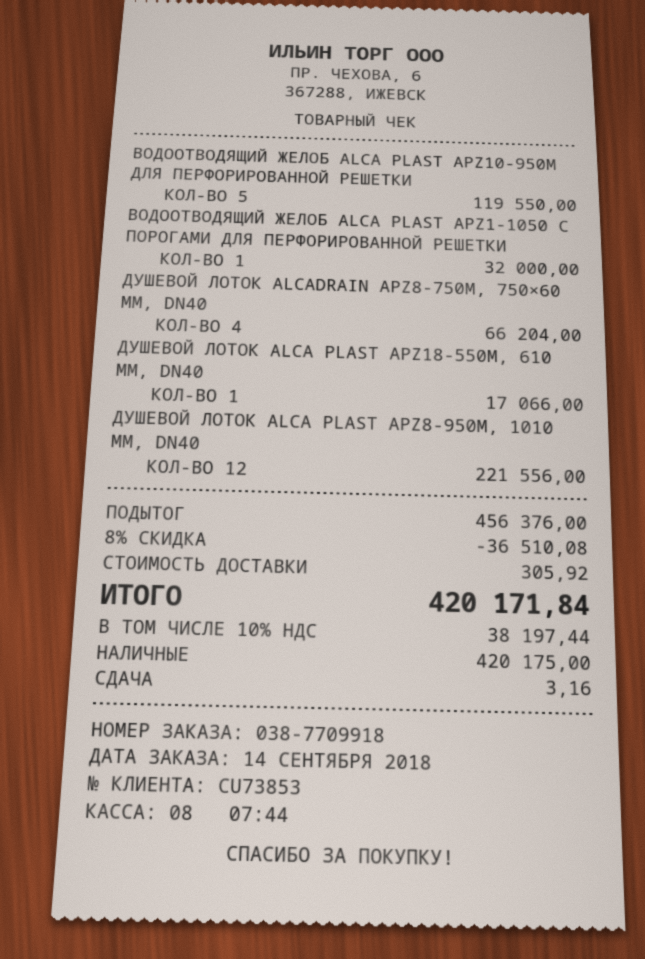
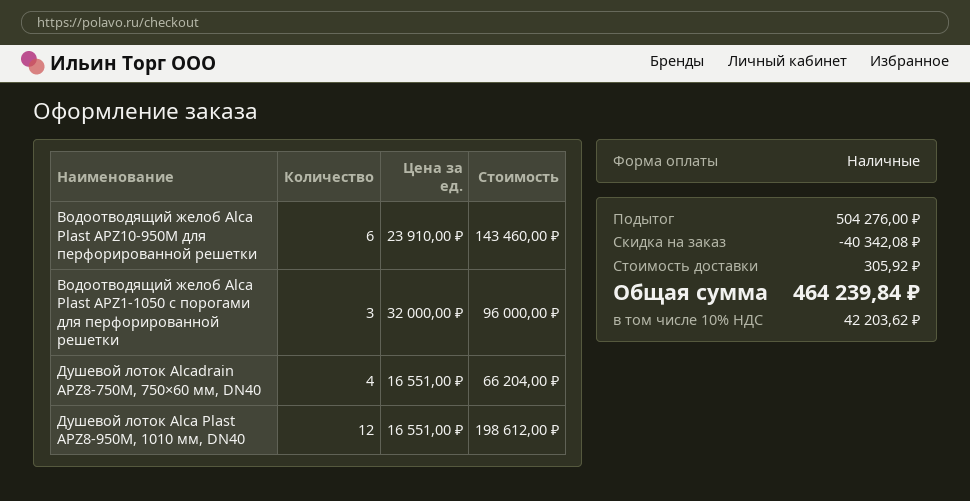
ВОДООТВОДЯЩИЙ ЖЕЛОБ ALCA PLAST APZ10-950M ДЛЯ ПЕРФОРИРОВАННОЙ РЕШЕТКИ: 5 for 119550.00 -> 6 for 143460.00
ВОДООТВОДЯЩИЙ ЖЕЛОБ ALCA PLAST APZ1-1050 С ПОРОГАМИ ДЛЯ ПЕРФОРИРОВАННОЙ РЕШЕТКИ: 1 for 32000.00 -> 3 for 96000.00
ДУШЕВОЙ ЛОТОК ALCA PLAST APZ18-550M, 610 ММ, DN40: 1 for 17066.00 -> none
ДУШЕВОЙ ЛОТОК ALCA PLAST APZ8-950M, 1010 ММ, DN40: 12 for 221556.00 -> 12 for 198612.00
subtotal: 456376.00 -> 504276.00
discount: 36510.08 -> 40342.08
tax: 10% = 38197.44 -> 10% = 42203.62
total: 420171.84 -> 464239.84

